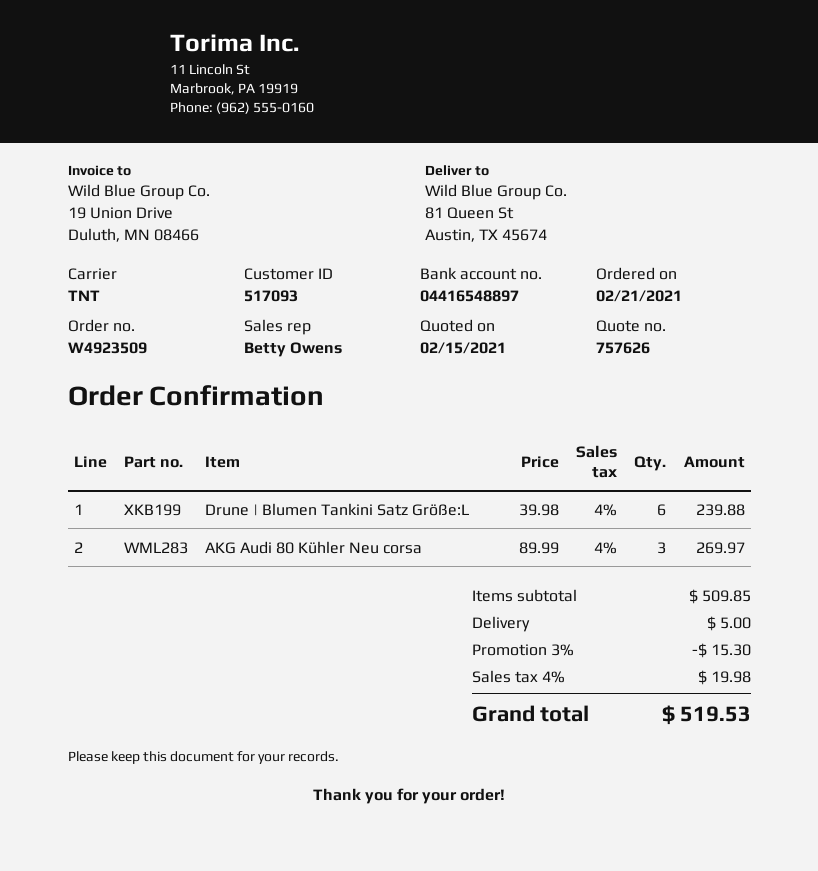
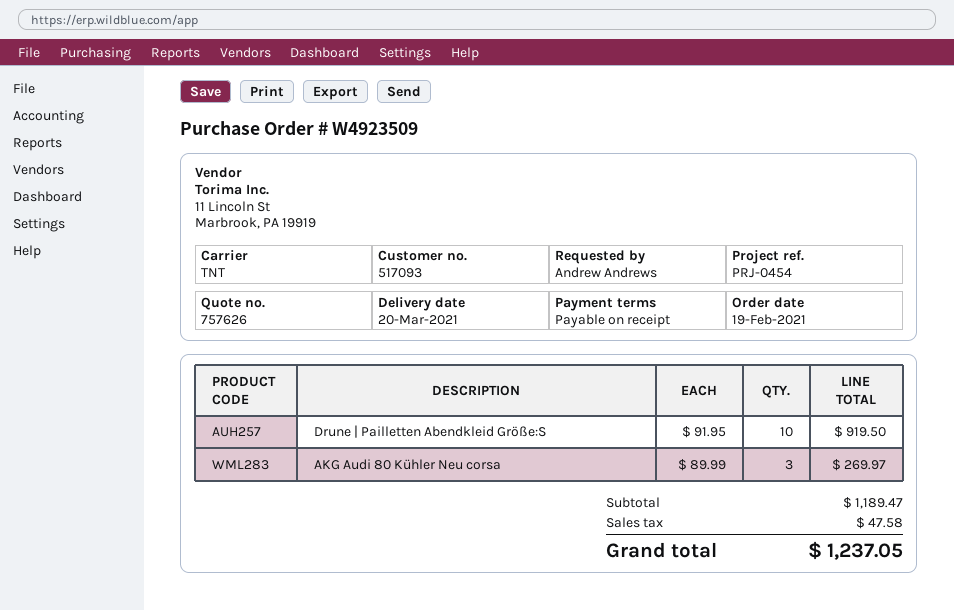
order date: 2021-02-21 -> 2021-02-19
Drune | Blumen Tankini Satz Größe:L: 6 x 39.98 = 239.88 -> none
Drune | Pailletten Abendkleid Größe:S: none -> 10 x 91.95 = 919.50
subtotal: 509.85 -> 1189.47
discount: 3% = 15.30 -> none
shipping: 5.00 -> none
tax: 19.98 -> 47.58
total: 519.53 -> 1237.05

